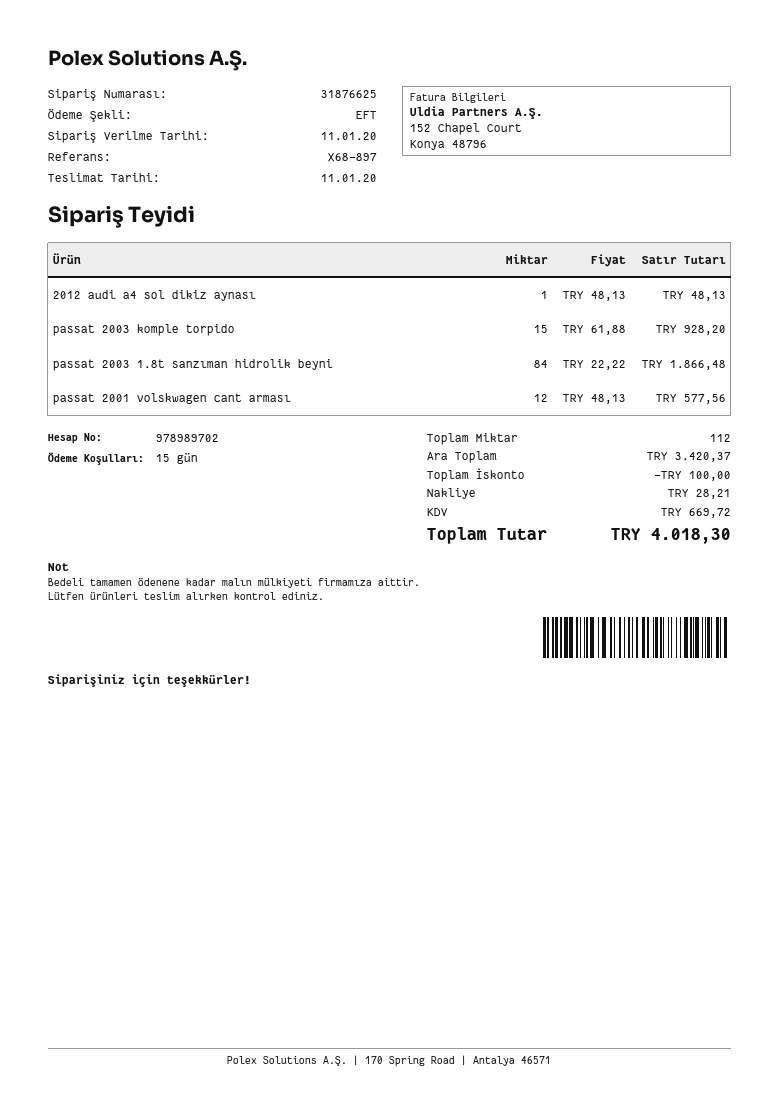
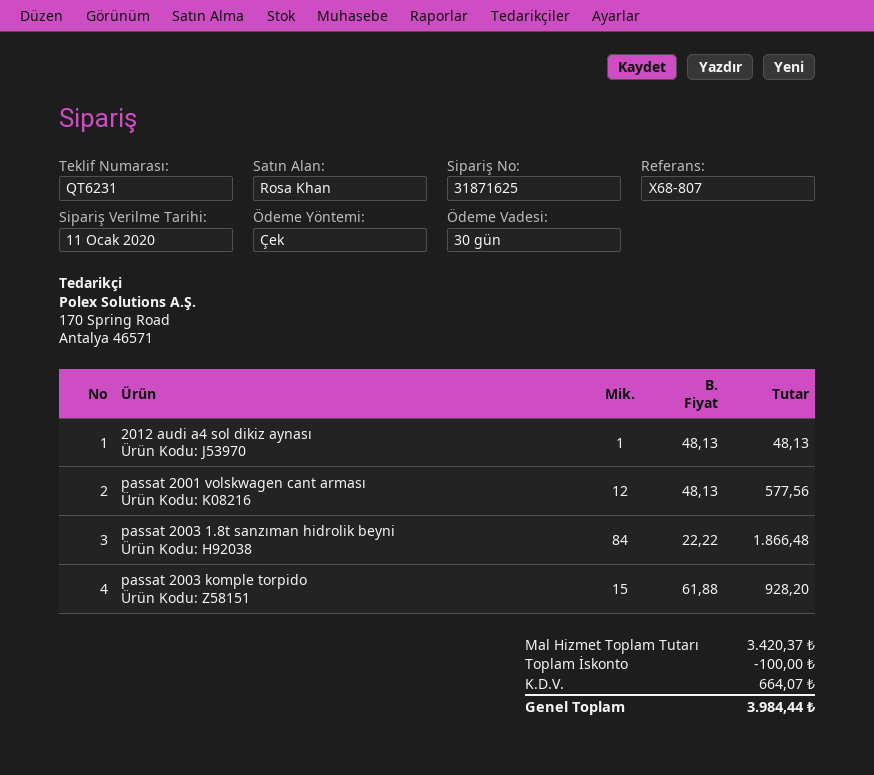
order number: 31876625 -> 31871625
payment terms: 15 days -> 30 days
reference: X68-897 -> X68-807
payment method: bank transfer -> cheque
shipping: 28.21 -> none
tax: 669.72 -> 664.07
total: 4018.30 -> 3984.44

